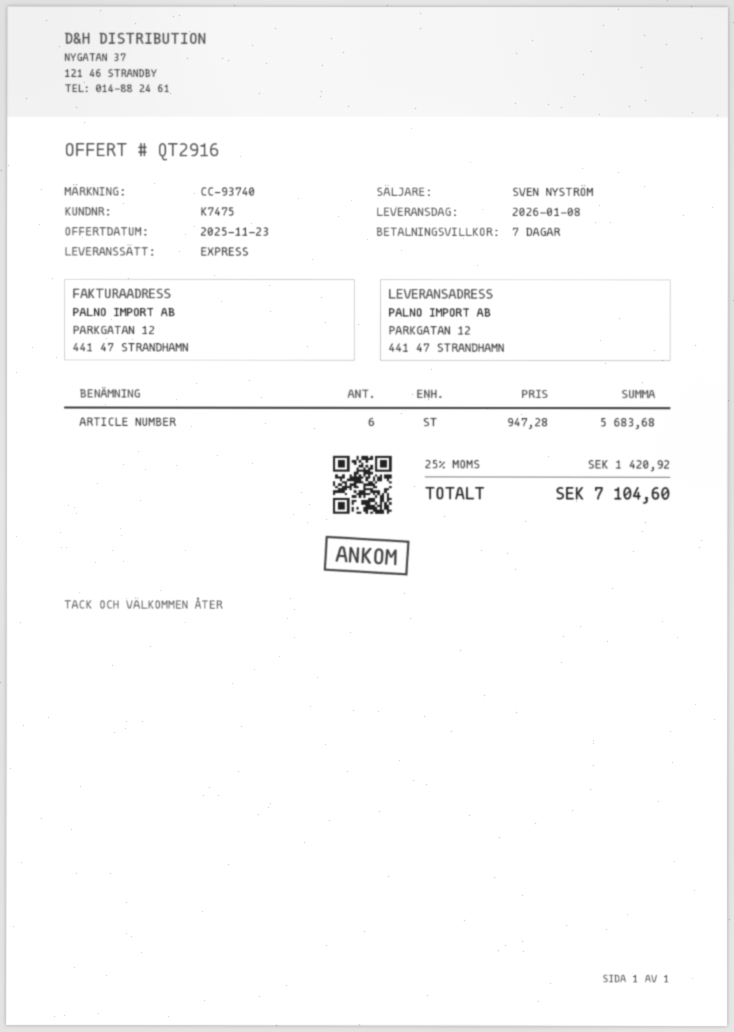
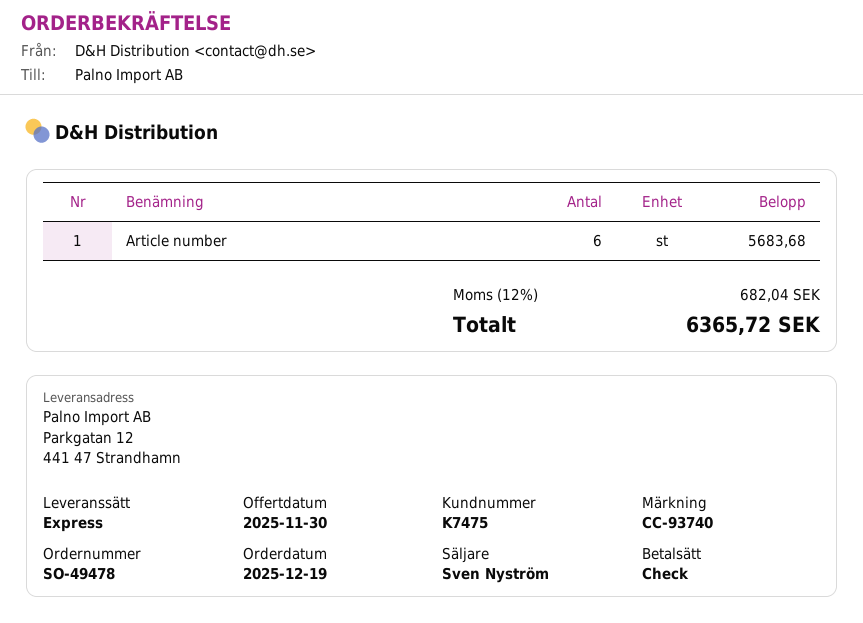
quote date: 2025-11-23 -> 2025-11-30
tax: 25% = 1420.92 -> 12% = 682.04
total: 7104.60 -> 6365.72

